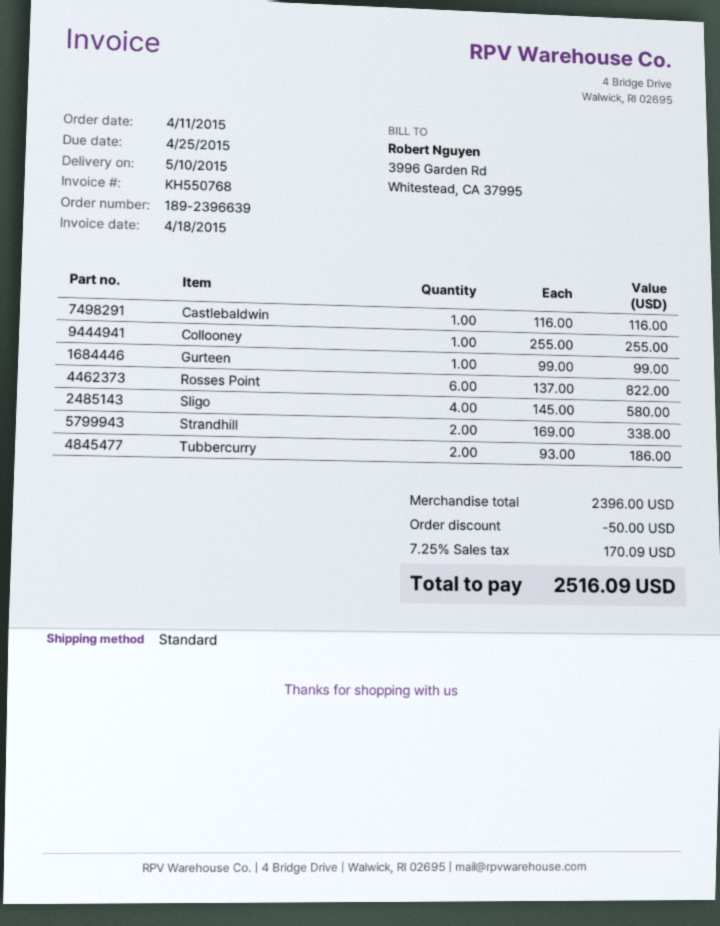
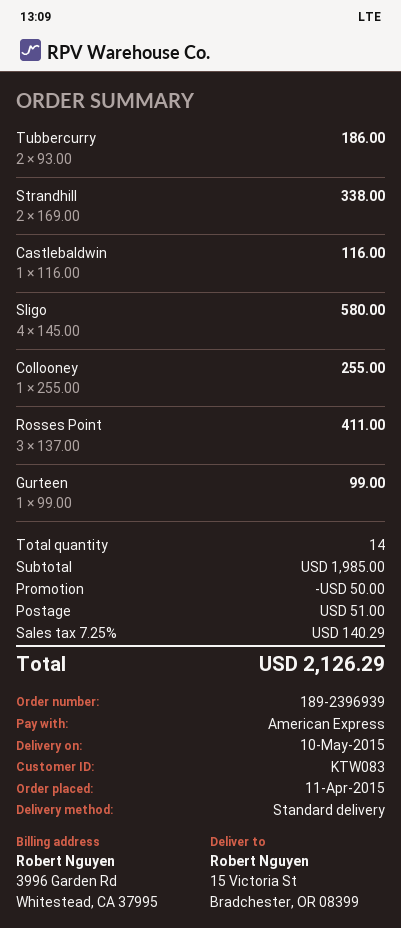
order number: 189-2396639 -> 189-2396939
Rosses Point: 6 x 137.00 = 822.00 -> 3 x 137.00 = 411.00
subtotal: 2396.00 -> 1985.00
shipping: none -> 51.00
tax: 7.25% = 170.09 -> 7.25% = 140.29
total: 2516.09 -> 2126.29

